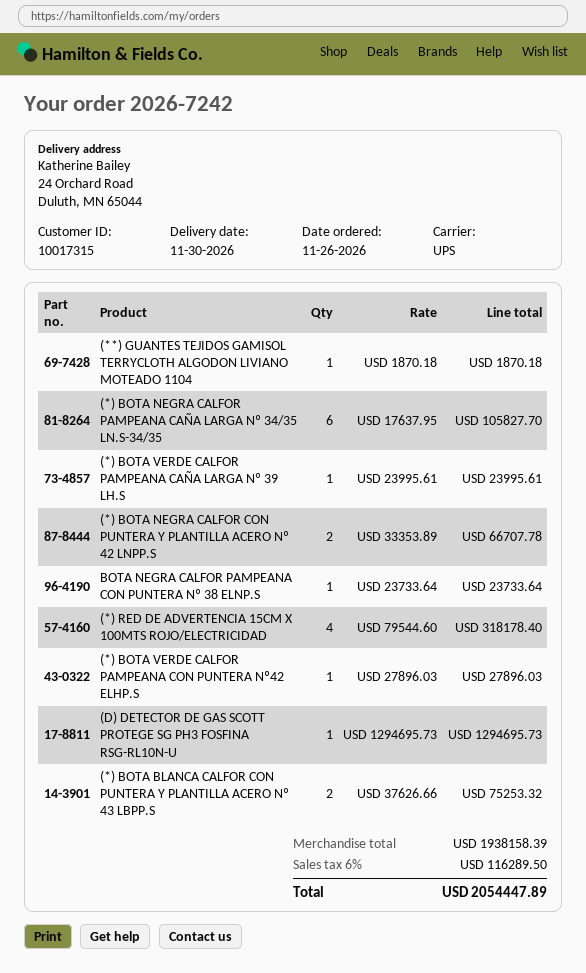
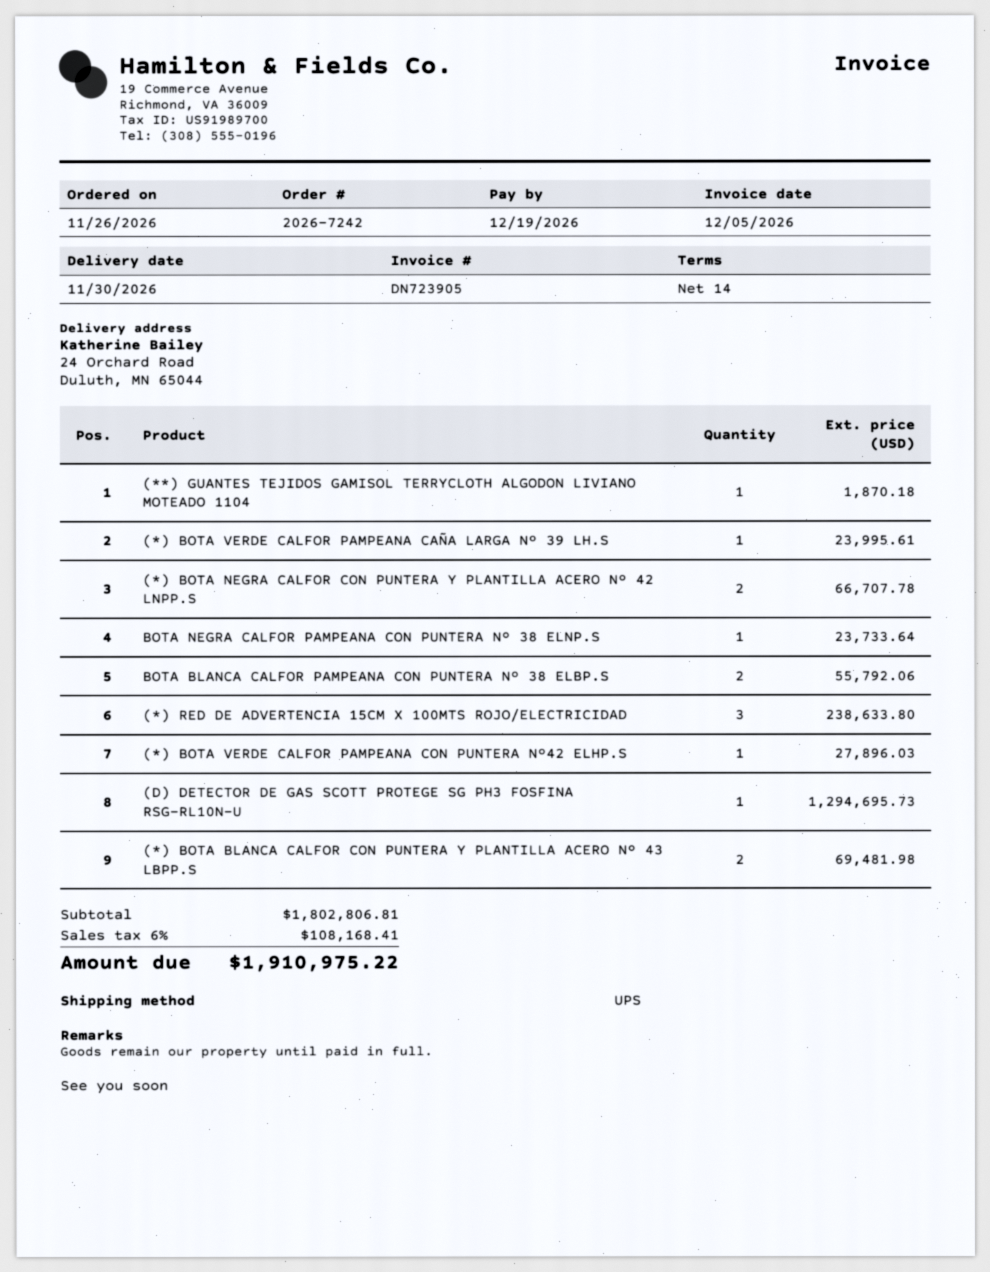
(*) BOTA NEGRA CALFOR PAMPEANA CAÑA LARGA Nº 34/35 LN.S-34/35: 6 for 105827.70 -> none
(*) RED DE ADVERTENCIA 15CM X 100MTS ROJO/ELECTRICIDAD: 4 for 318178.40 -> 3 for 238633.80
(*) BOTA BLANCA CALFOR CON PUNTERA Y PLANTILLA ACERO Nº 43 LBPP.S: 2 for 75253.32 -> 2 for 69481.98
BOTA BLANCA CALFOR PAMPEANA CON PUNTERA Nº 38 ELBP.S: none -> 2 for 55792.06
subtotal: 1938158.39 -> 1802806.81
tax: 6% = 116289.50 -> 6% = 108168.41
total: 2054447.89 -> 1910975.22

